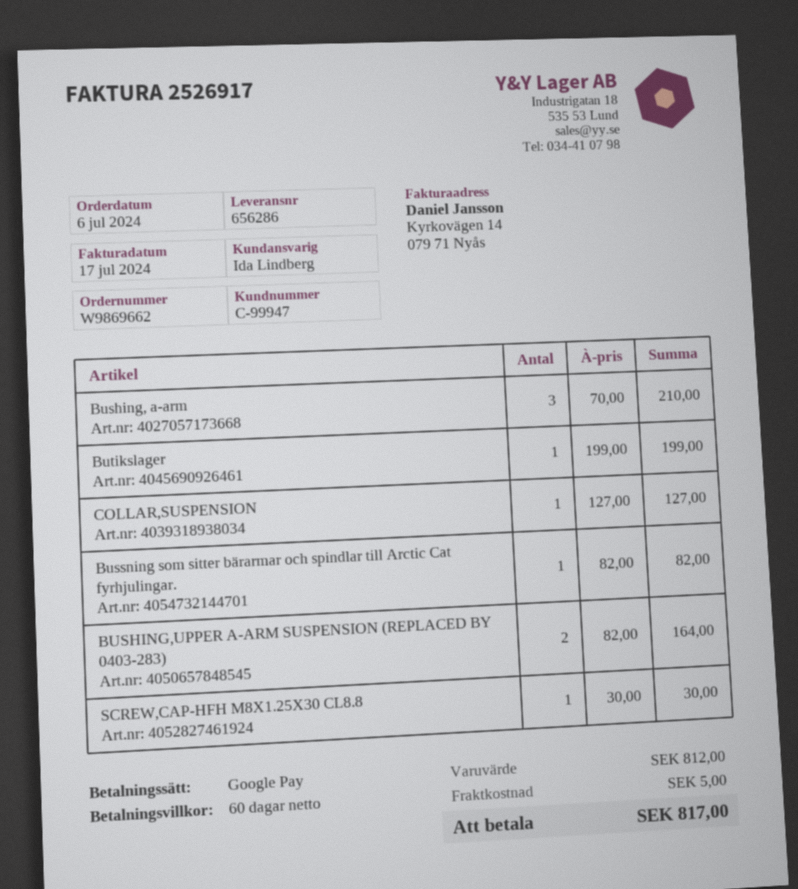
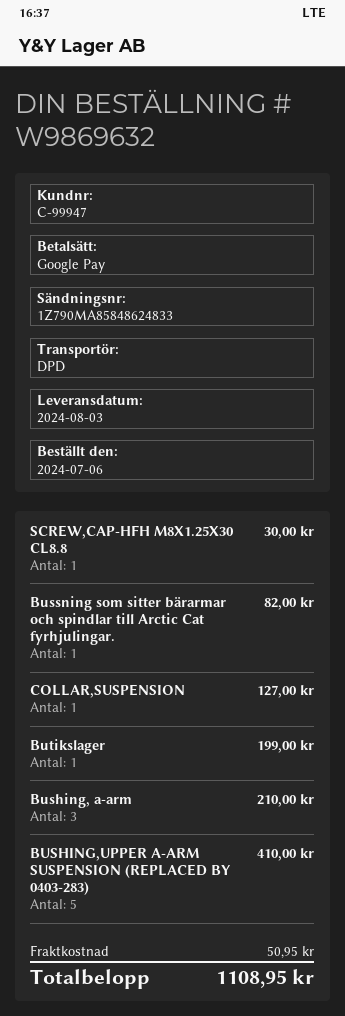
order number: W9869662 -> W9869632
BUSHING,UPPER A-ARM SUSPENSION (REPLACED BY 0403-283): 2 for 164.00 -> 5 for 410.00
shipping: 5.00 -> 50.95
total: 817.00 -> 1108.95

